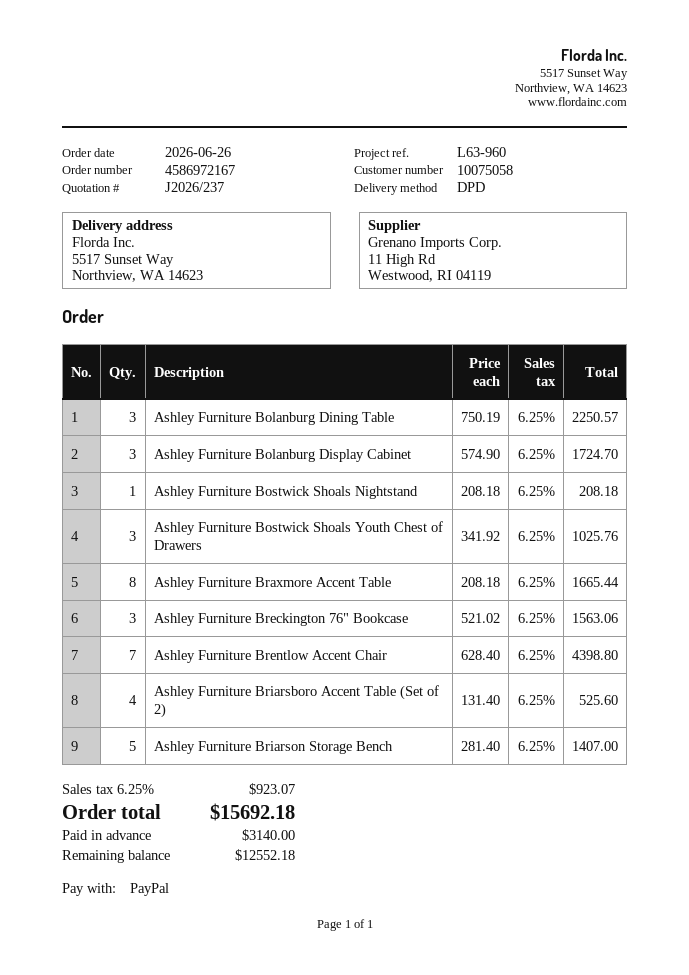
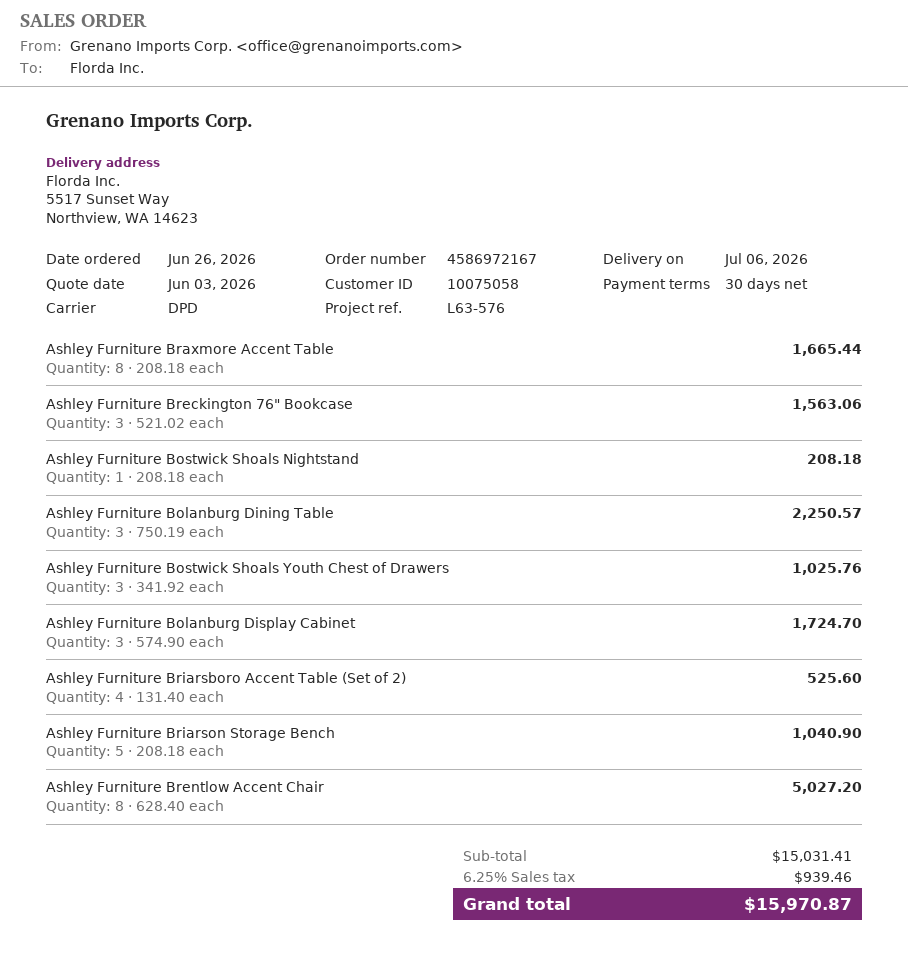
reference: L63-960 -> L63-576
Ashley Furniture Brentlow Accent Chair: 7 x 628.40 = 4398.80 -> 8 x 628.40 = 5027.20
Ashley Furniture Briarson Storage Bench: 5 x 281.40 = 1407.00 -> 5 x 208.18 = 1040.90
tax: 6.25% = 923.07 -> 6.25% = 939.46
total: 15692.18 -> 15970.87

